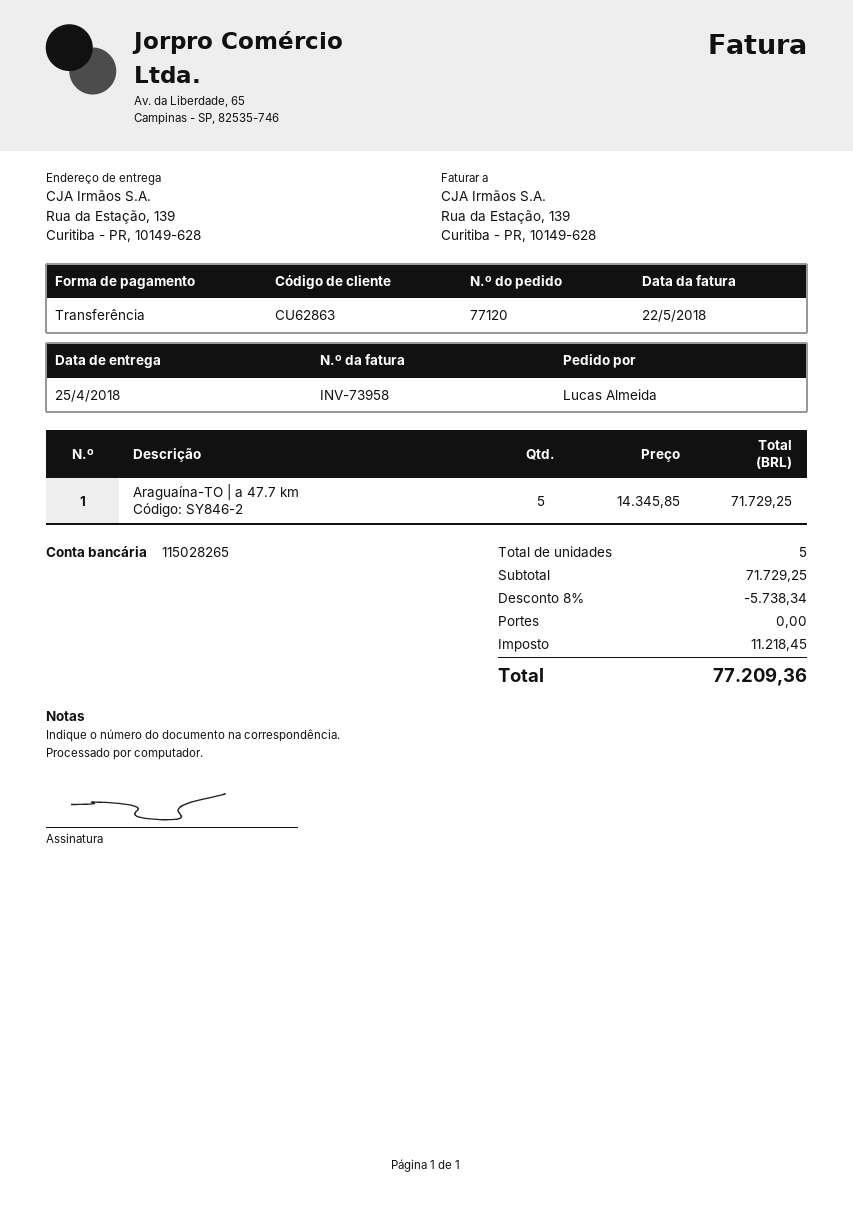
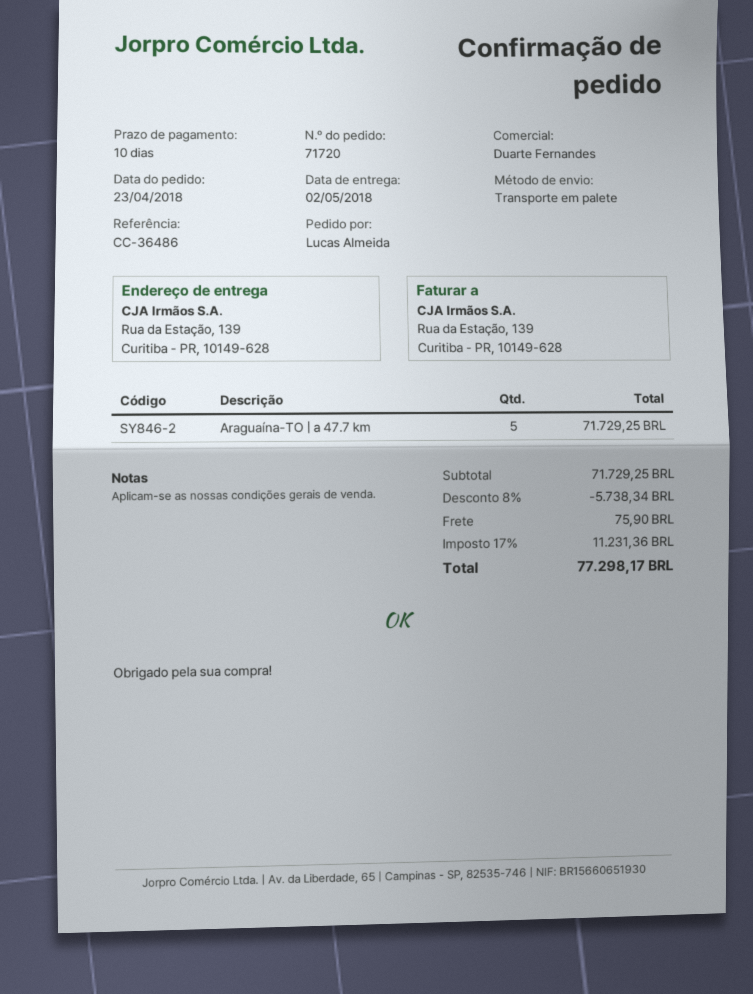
order number: 77120 -> 71720
delivery date: 2018-04-25 -> 2018-05-02
shipping: 0.00 -> 75.90
tax: 11218.45 -> 11231.36
total: 77209.36 -> 77298.17

